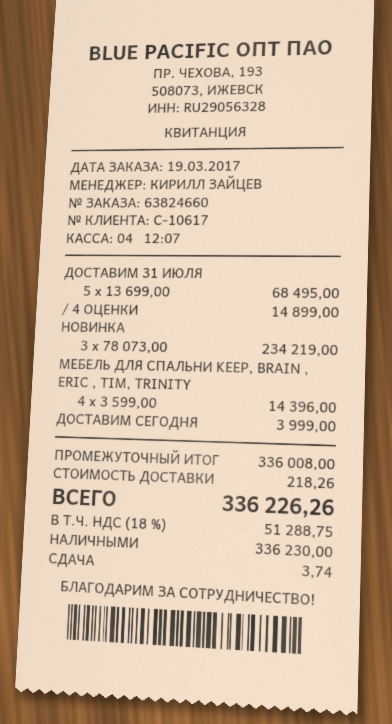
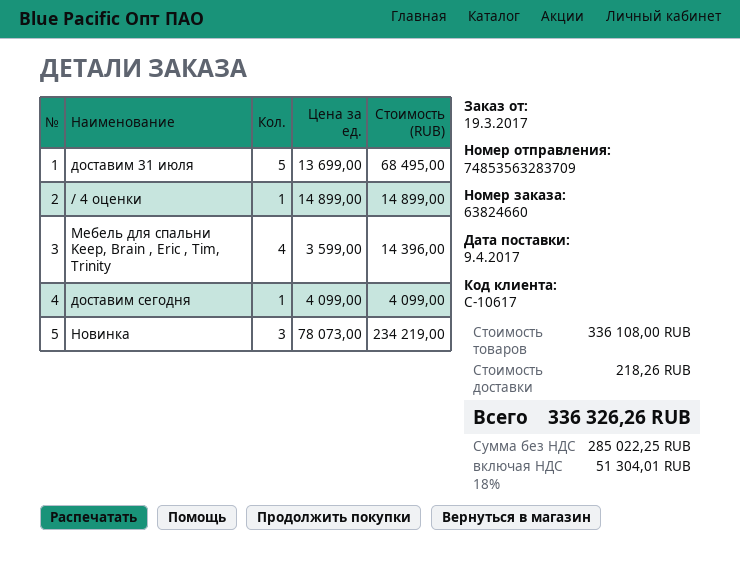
ДОСТАВИМ СЕГОДНЯ: 1 x 3999.00 = 3999.00 -> 1 x 4099.00 = 4099.00
subtotal: 336008.00 -> 336108.00
tax: 18% = 51288.75 -> 18% = 51304.01
total: 336226.26 -> 336326.26

